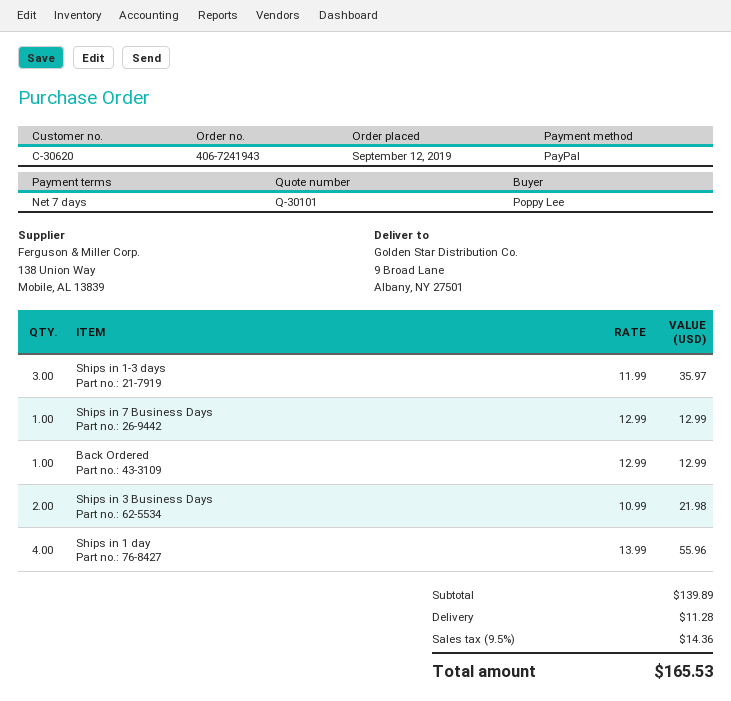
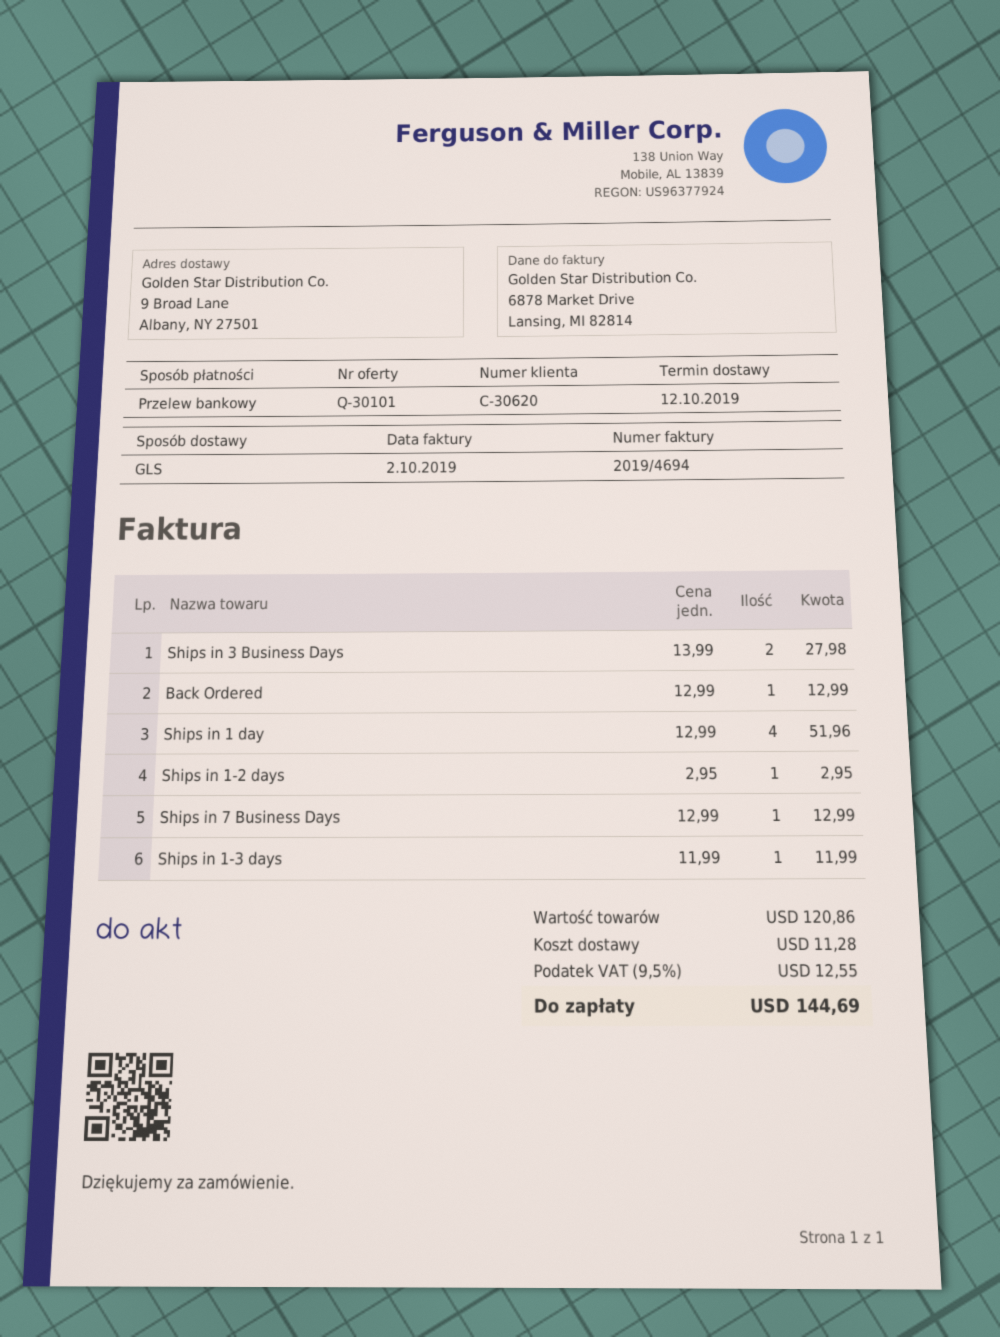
payment method: PayPal -> bank transfer
Ships in 1-3 days: 3 x 11.99 = 35.97 -> 1 x 11.99 = 11.99
Ships in 3 Business Days: 2 x 10.99 = 21.98 -> 2 x 13.99 = 27.98
Ships in 1 day: 4 x 13.99 = 55.96 -> 4 x 12.99 = 51.96
Ships in 1-2 days: none -> 1 x 2.95 = 2.95
subtotal: 139.89 -> 120.86
tax: 9.5% = 14.36 -> 9.5% = 12.55
total: 165.53 -> 144.69

